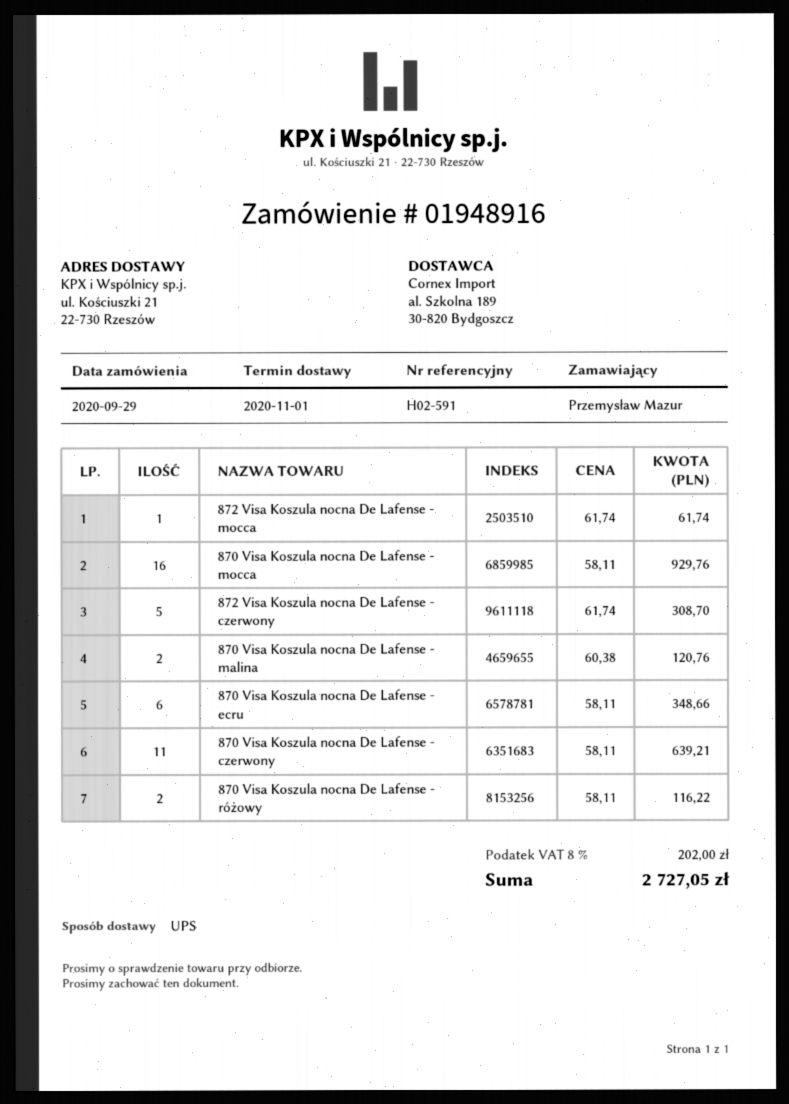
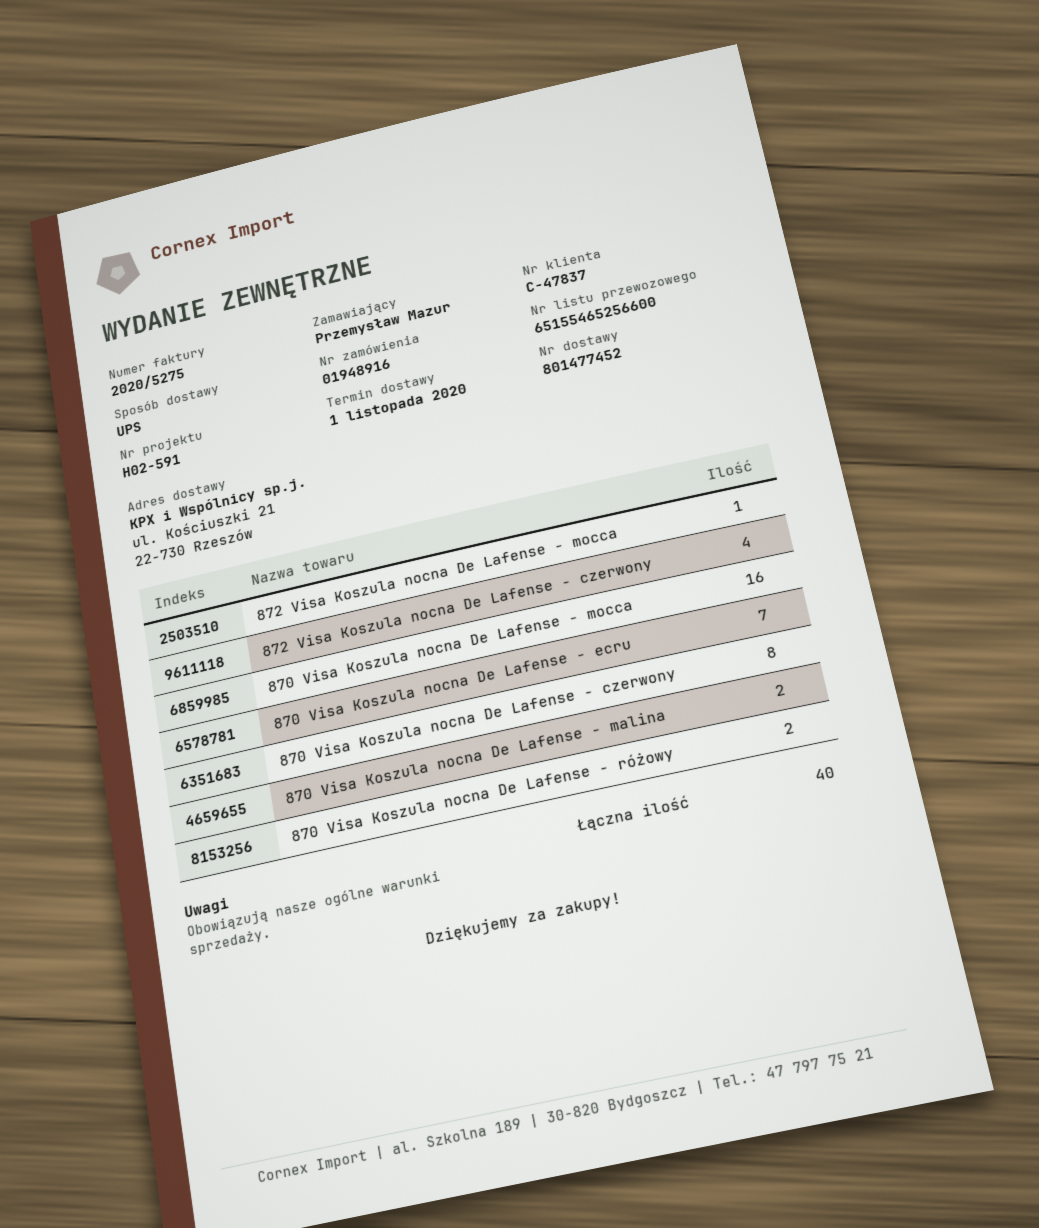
872 Visa Koszula nocna De Lafense - czerwony: 5 -> 4
870 Visa Koszula nocna De Lafense - ecru: 6 -> 7
870 Visa Koszula nocna De Lafense - czerwony: 11 -> 8

